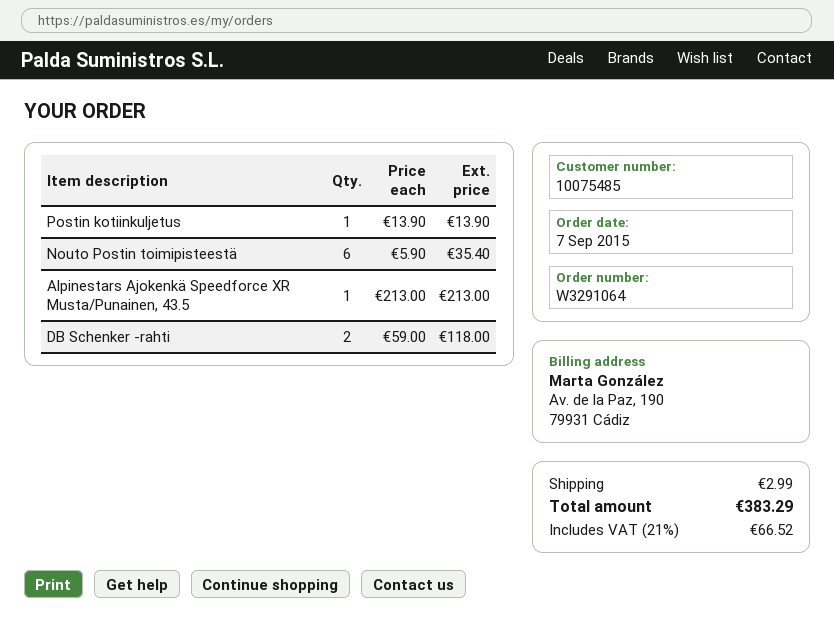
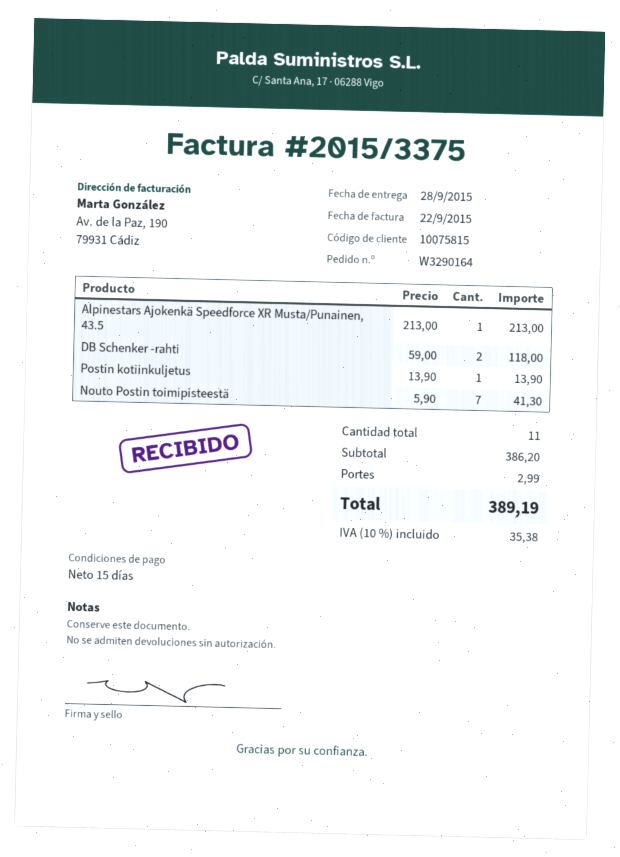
order number: W3291064 -> W3290164
customer number: 10075485 -> 10075815
Nouto Postin toimipisteestä: 6 x 5.90 = 35.40 -> 7 x 5.90 = 41.30
tax: 21% = 66.52 -> 10% = 35.38
total: 383.29 -> 389.19

